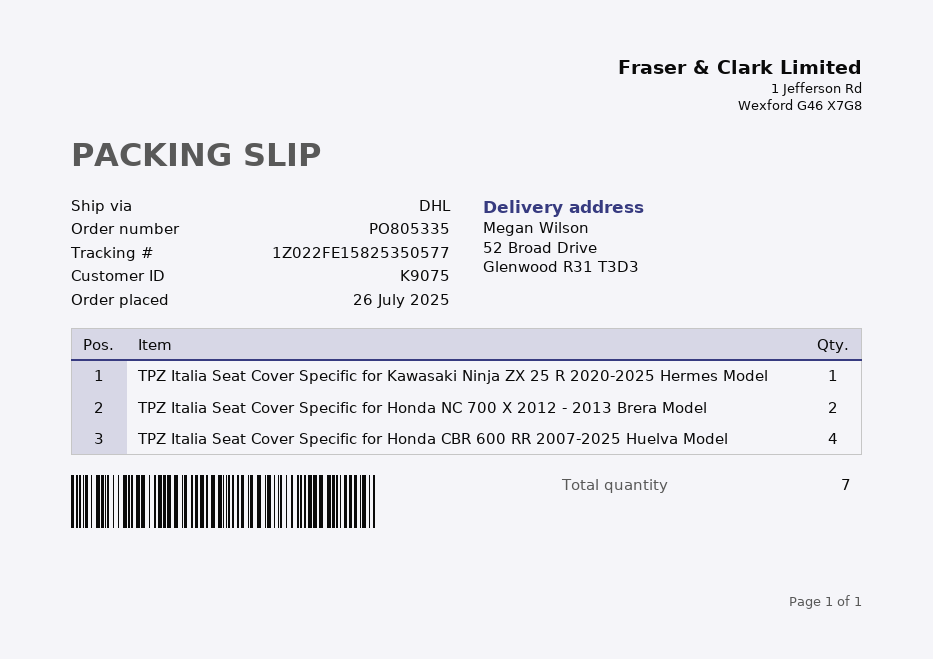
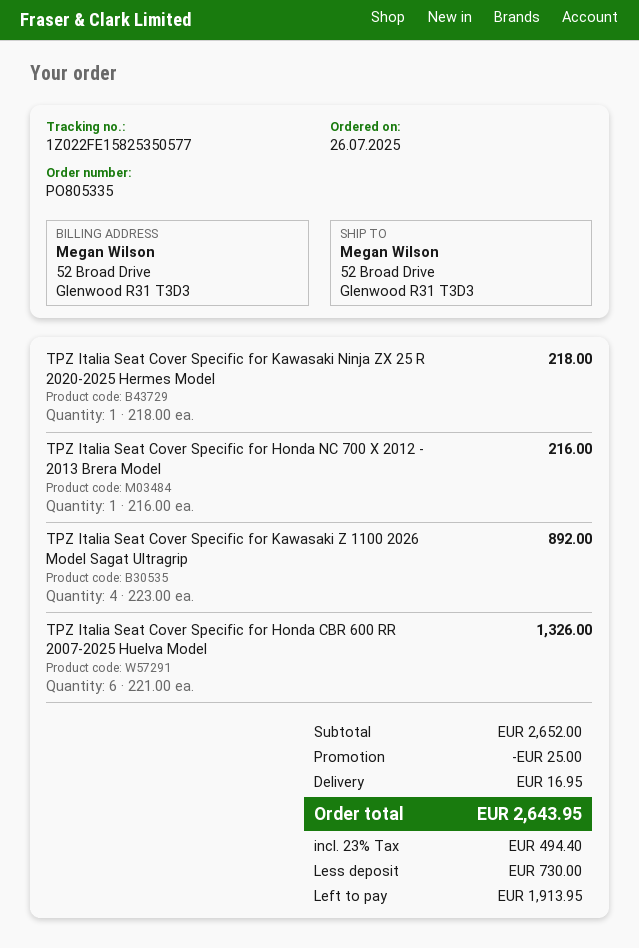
TPZ Italia Seat Cover Specific for Honda NC 700 X 2012 - 2013 Brera Model: 2 -> 1
TPZ Italia Seat Cover Specific for Honda CBR 600 RR 2007-2025 Huelva Model: 4 -> 6
TPZ Italia Seat Cover Specific for Kawasaki Z 1100 2026 Model Sagat Ultragrip: none -> 4

